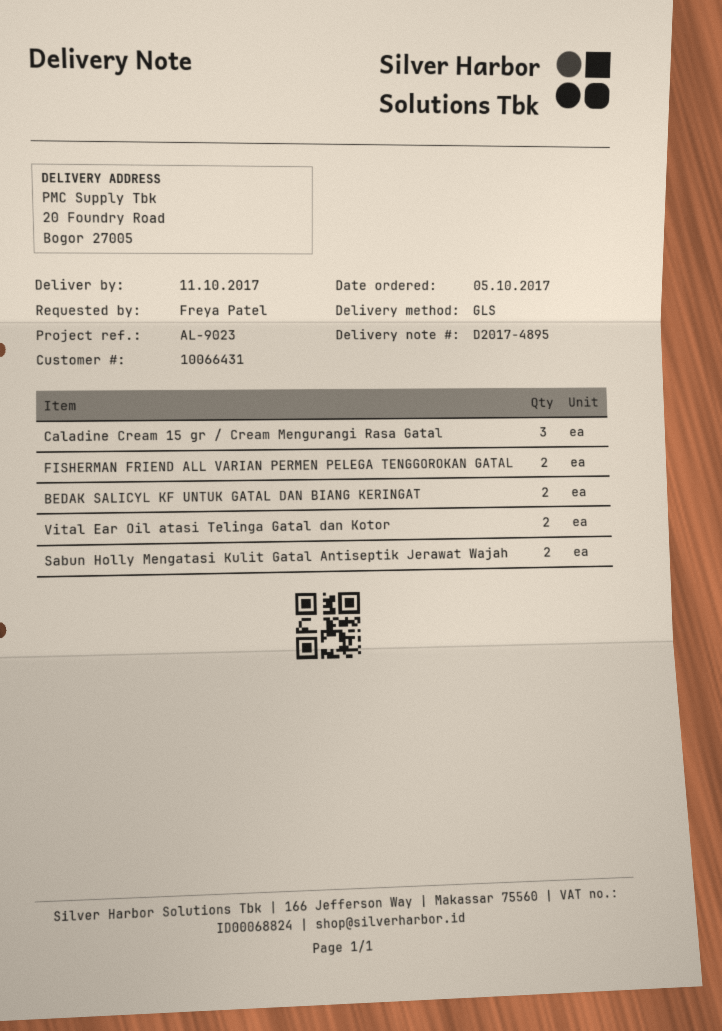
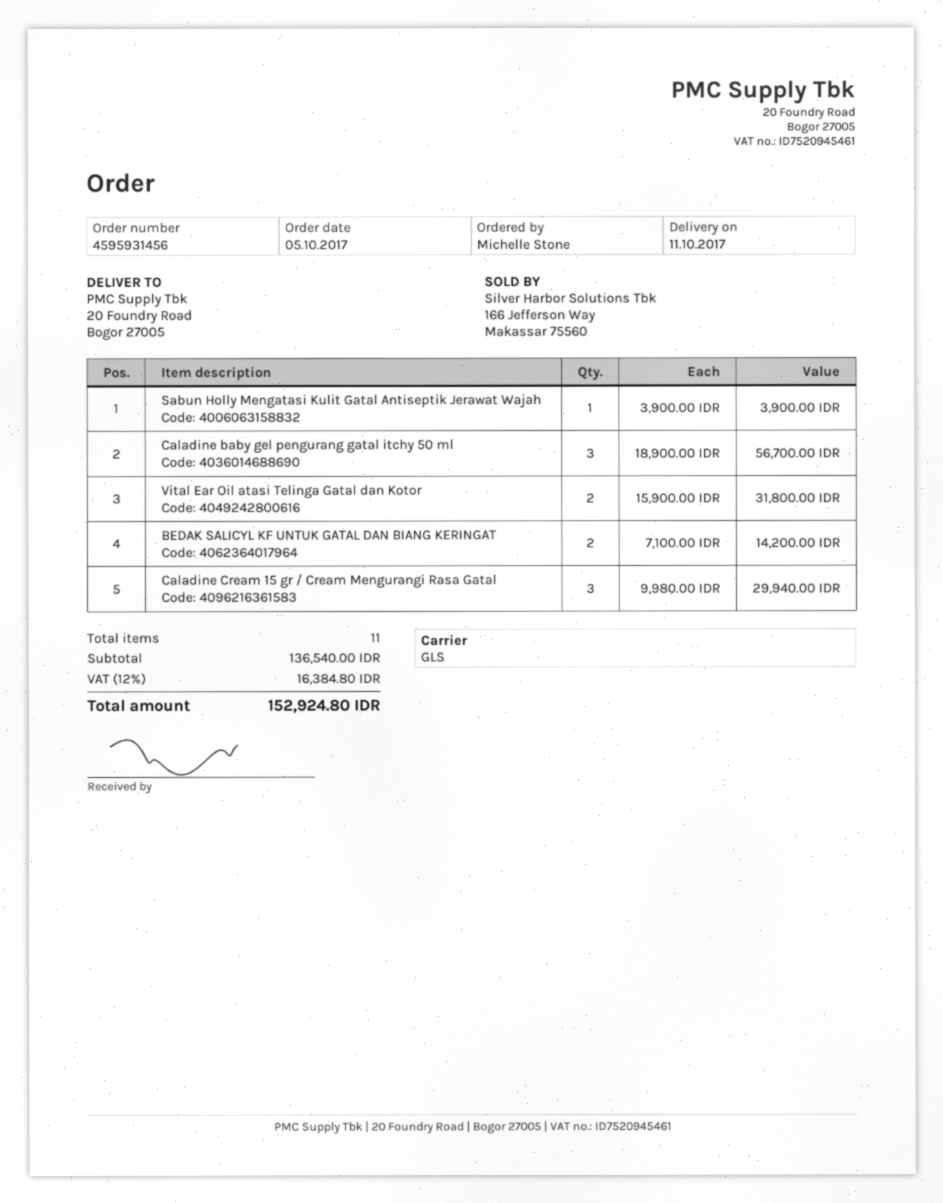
ordered by: Freya Patel -> Michelle Stone
FISHERMAN FRIEND ALL VARIAN PERMEN PELEGA TENGGOROKAN GATAL: 2 -> none
Sabun Holly Mengatasi Kulit Gatal Antiseptik Jerawat Wajah: 2 -> 1
Caladine baby gel pengurang gatal itchy 50 ml: none -> 3

